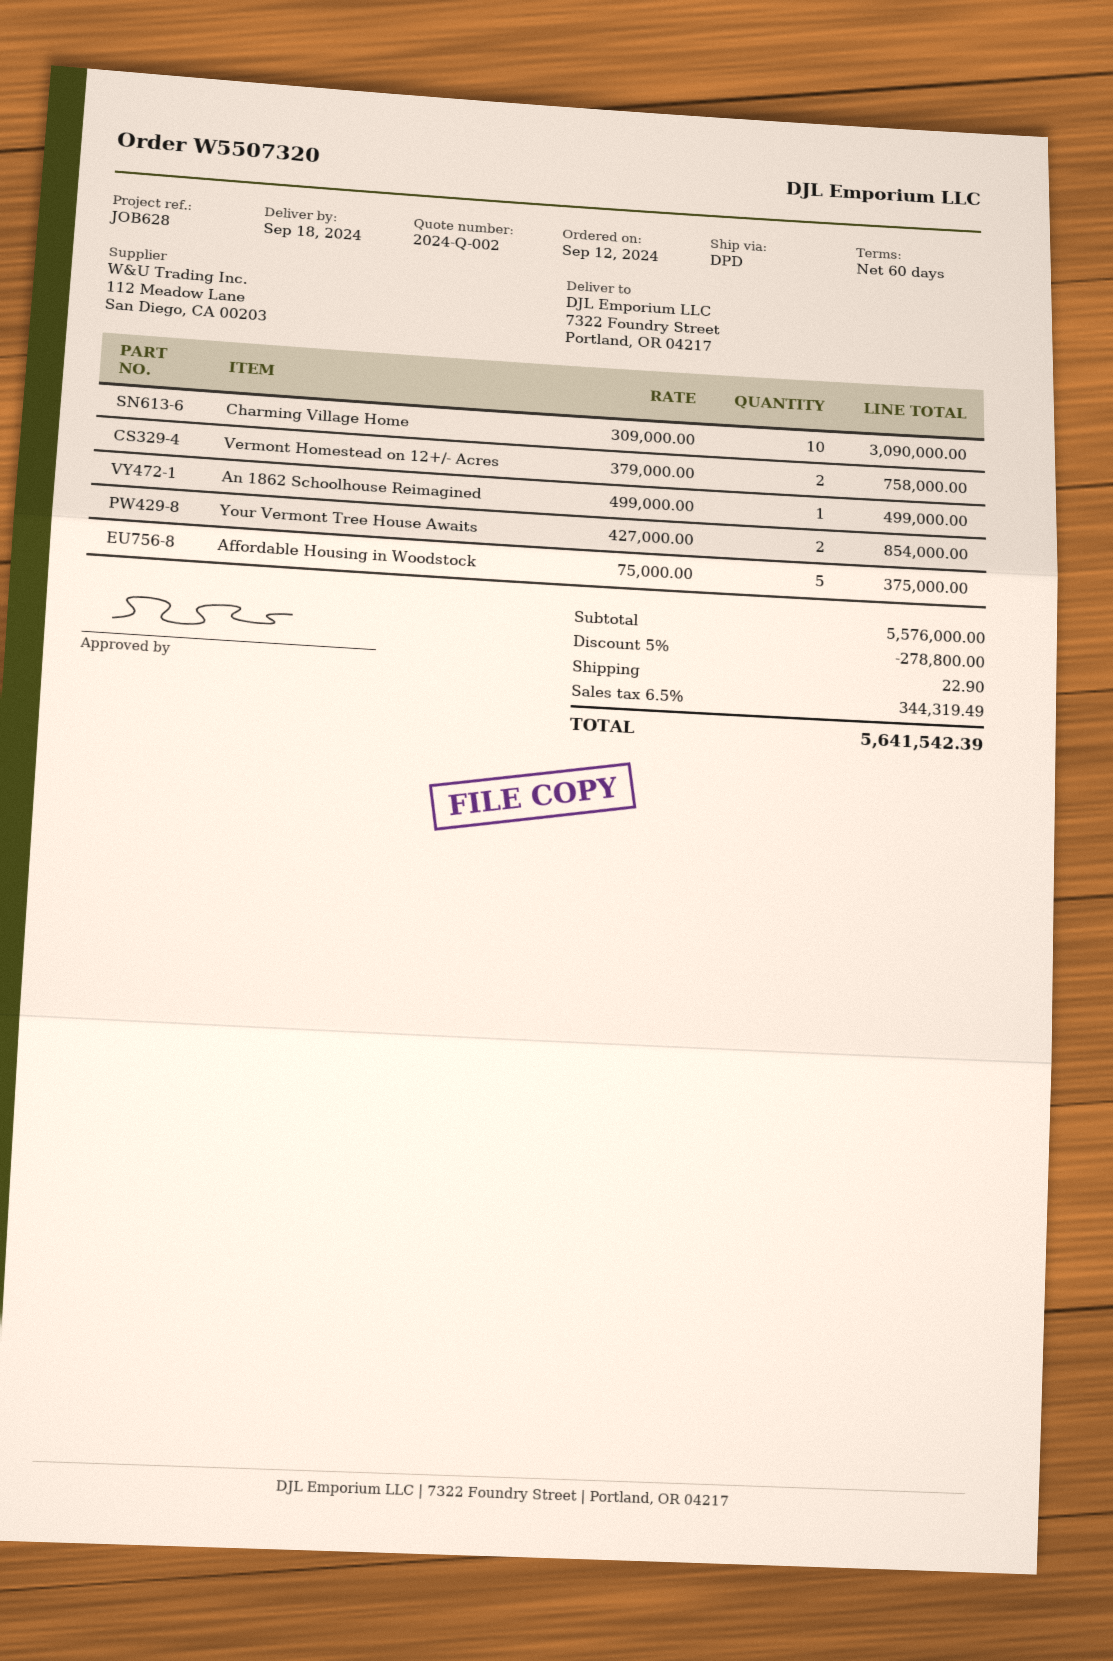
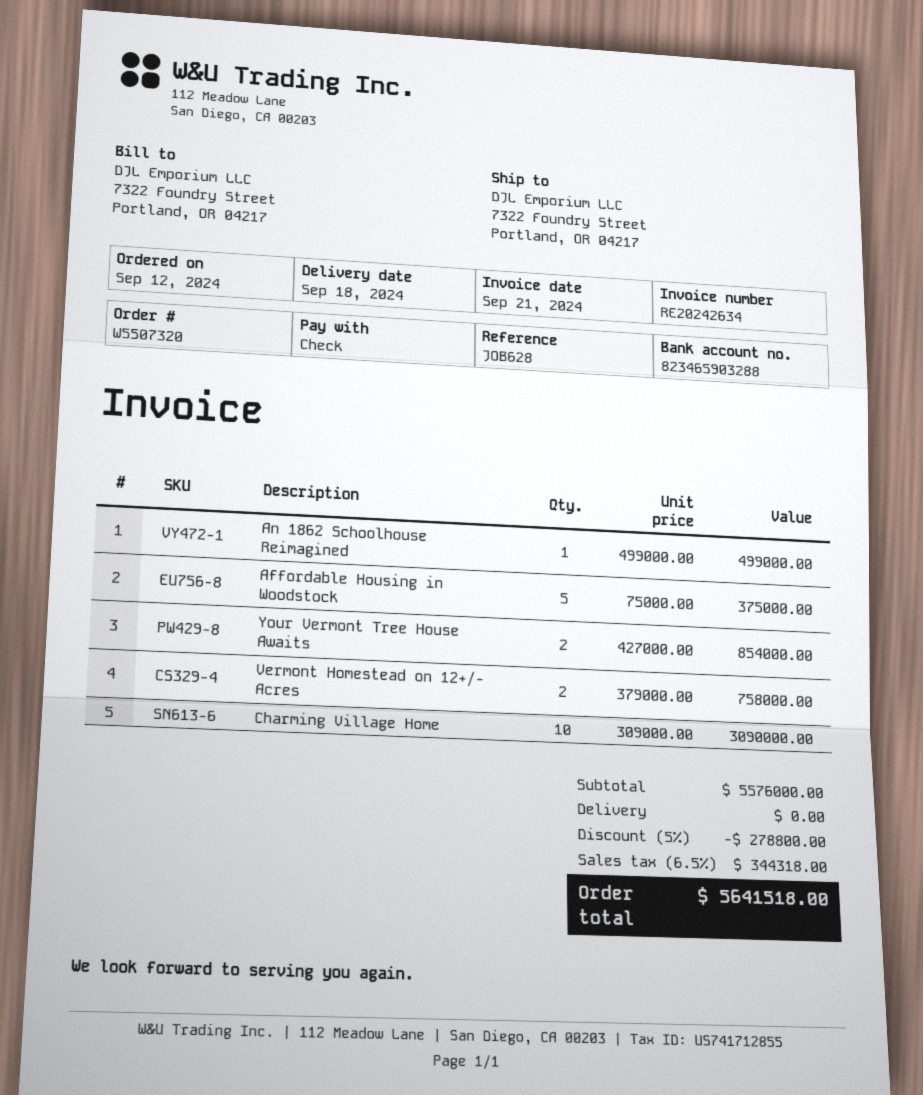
shipping: 22.90 -> 0.00
tax: 6.5% = 344319.49 -> 6.5% = 344318.00
total: 5641542.39 -> 5641518.00

